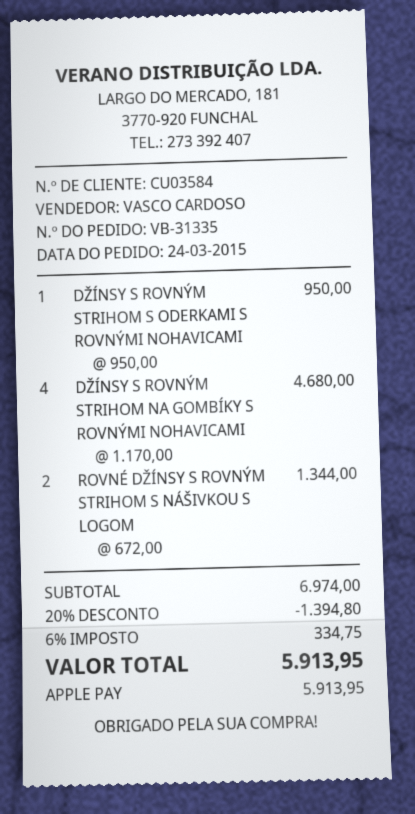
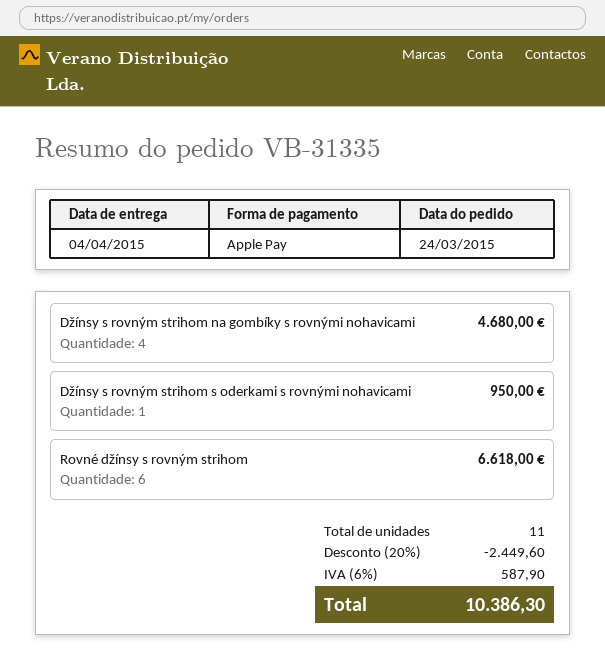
ROVNÉ DŽÍNSY S ROVNÝM STRIHOM S NÁŠIVKOU S LOGOM: 2 for 1344.00 -> none
Rovné džínsy s rovným strihom: none -> 6 for 6618.00
discount: 20% = 1394.80 -> 20% = 2449.60
tax: 6% = 334.75 -> 6% = 587.90
total: 5913.95 -> 10386.30

